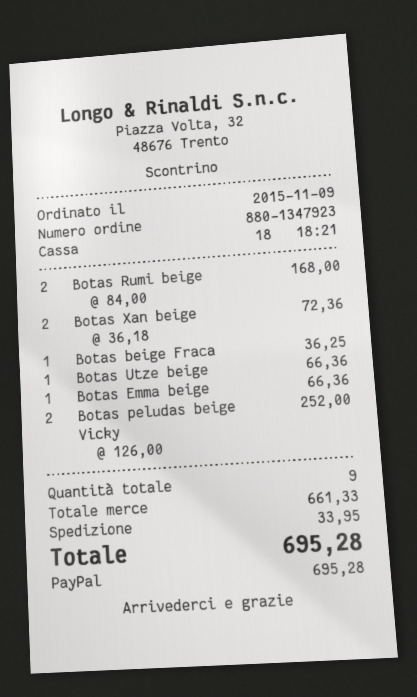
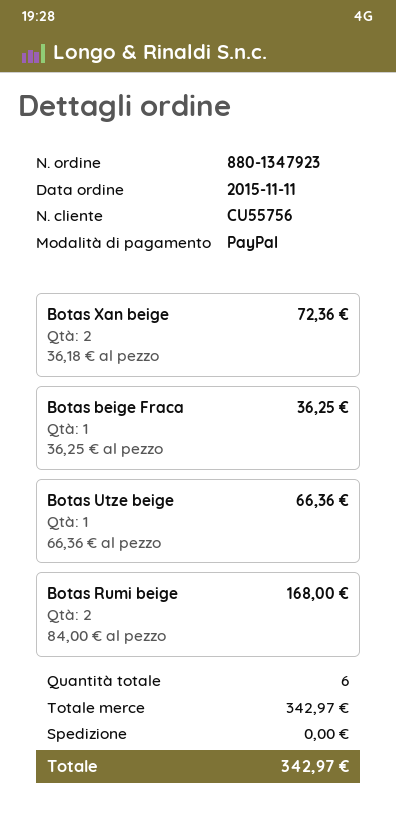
order date: 2015-11-09 -> 2015-11-11
Botas Emma beige: 1 x 66.36 = 66.36 -> none
Botas peludas beige Vicky: 2 x 126.00 = 252.00 -> none
total quantity: 9 -> 6
subtotal: 661.33 -> 342.97
shipping: 33.95 -> 0.00
total: 695.28 -> 342.97

